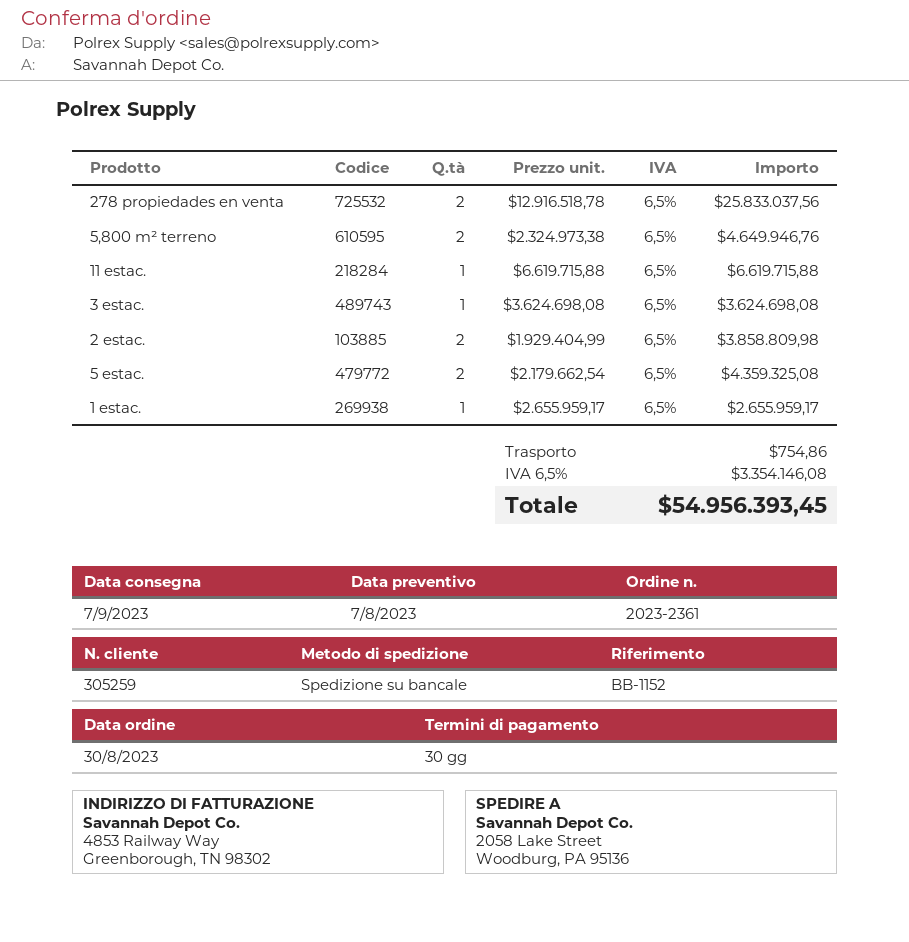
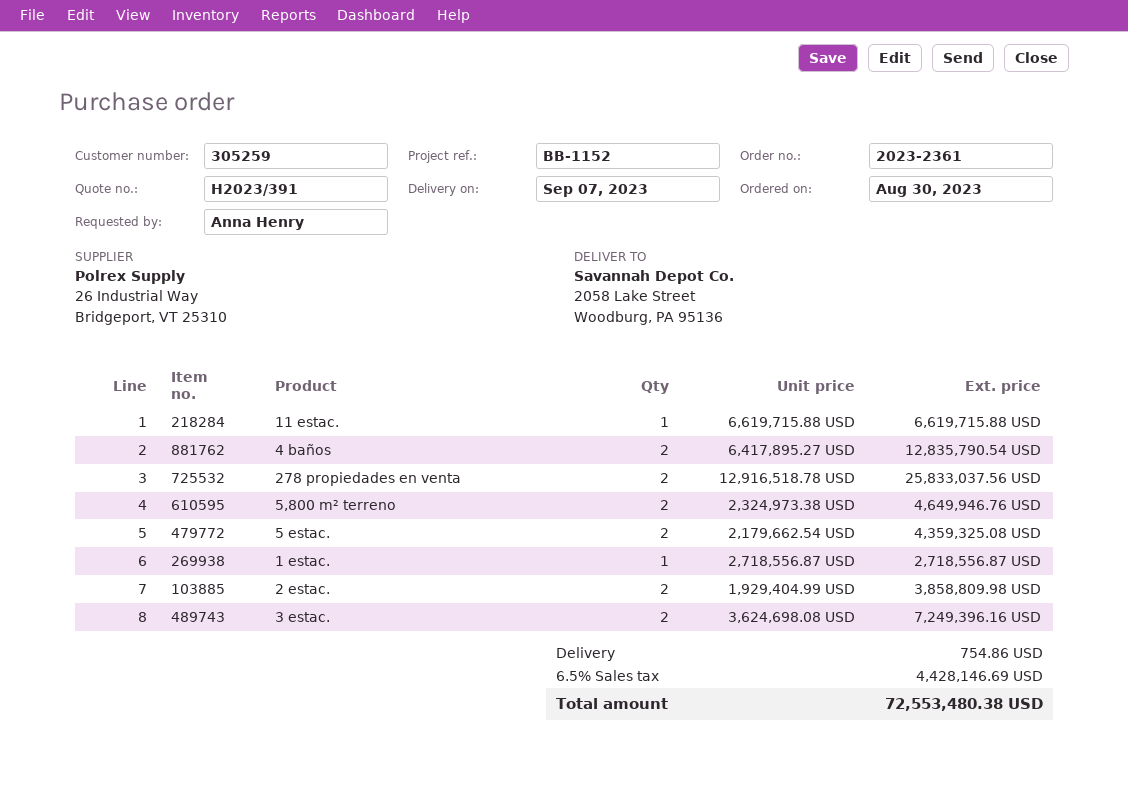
3 estac.: 1 x 3624698.08 = 3624698.08 -> 2 x 3624698.08 = 7249396.16
1 estac.: 1 x 2655959.17 = 2655959.17 -> 1 x 2718556.87 = 2718556.87
4 baños: none -> 2 x 6417895.27 = 12835790.54
tax: 6.5% = 3354146.08 -> 6.5% = 4428146.69
total: 54956393.45 -> 72553480.38

